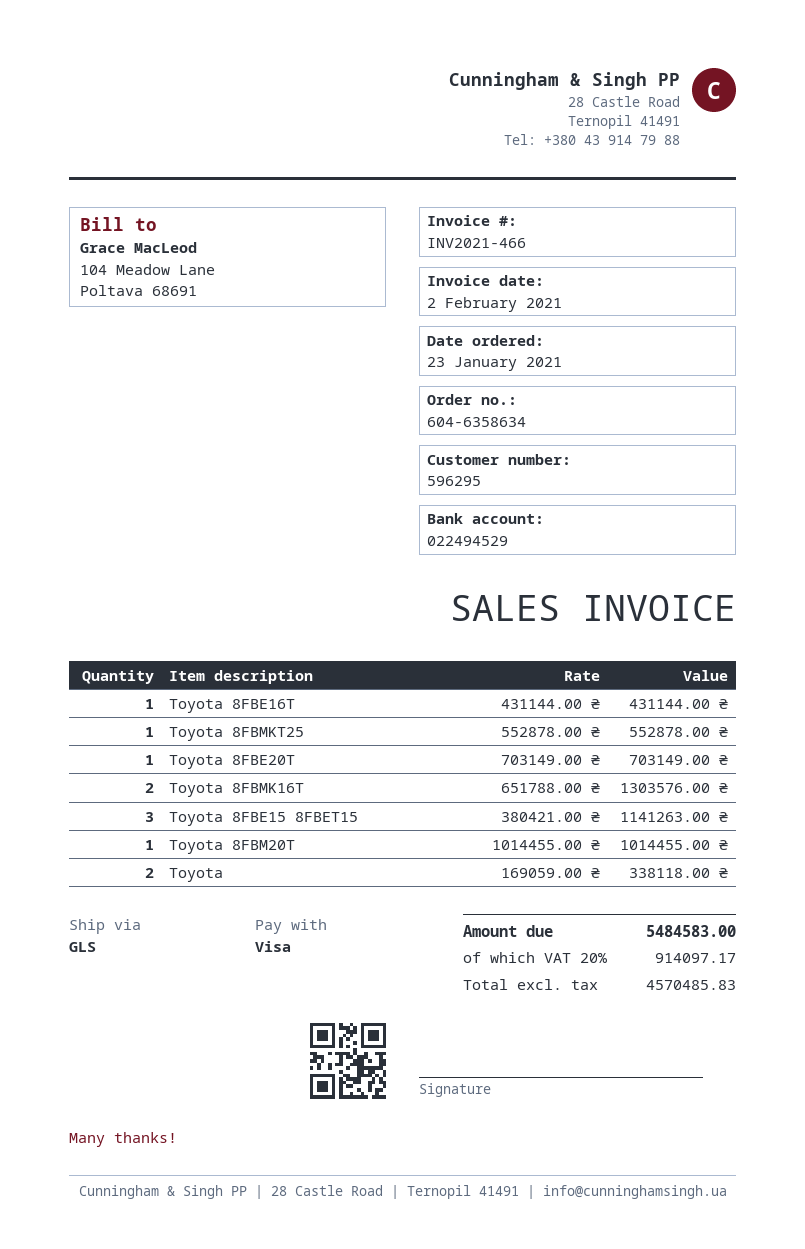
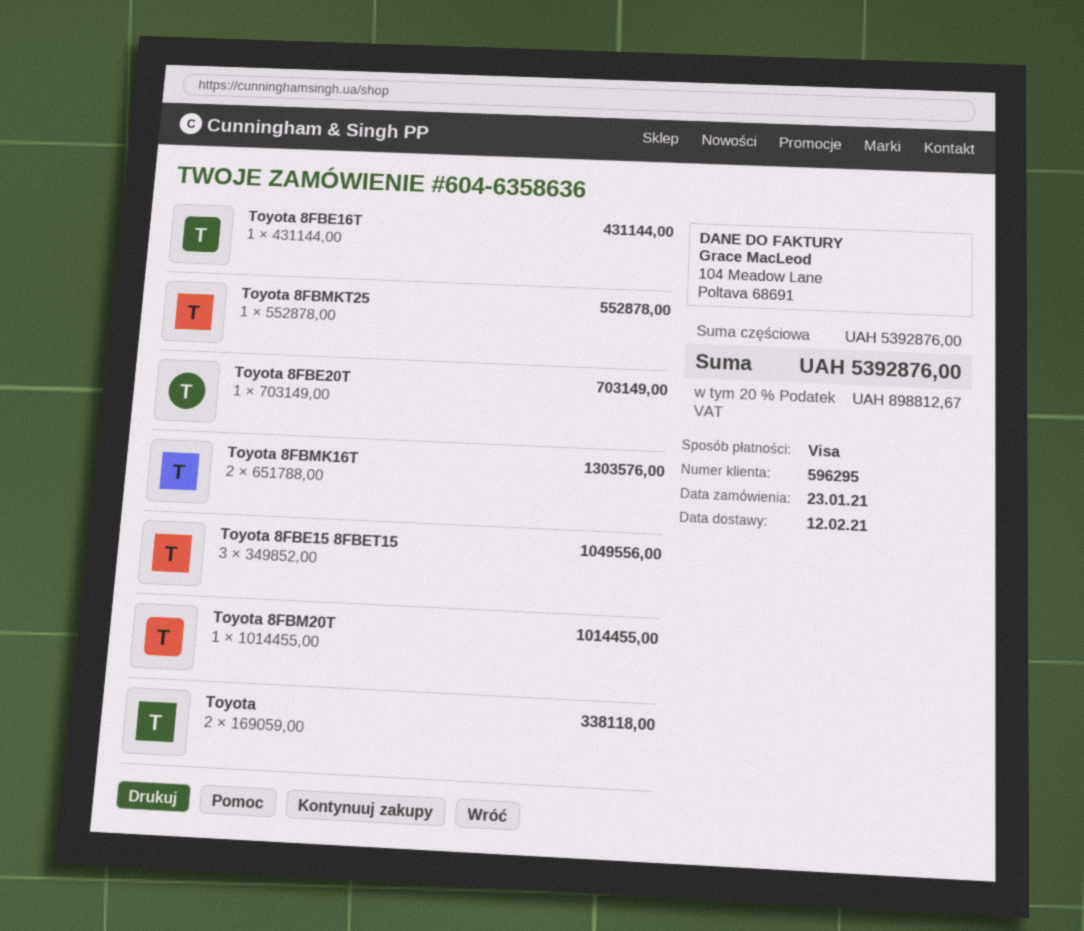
order number: 604-6358634 -> 604-6358636
Toyota 8FBE15 8FBET15: 3 x 380421.00 = 1141263.00 -> 3 x 349852.00 = 1049556.00
tax: 20% = 914097.17 -> 20% = 898812.67
total: 5484583.00 -> 5392876.00

